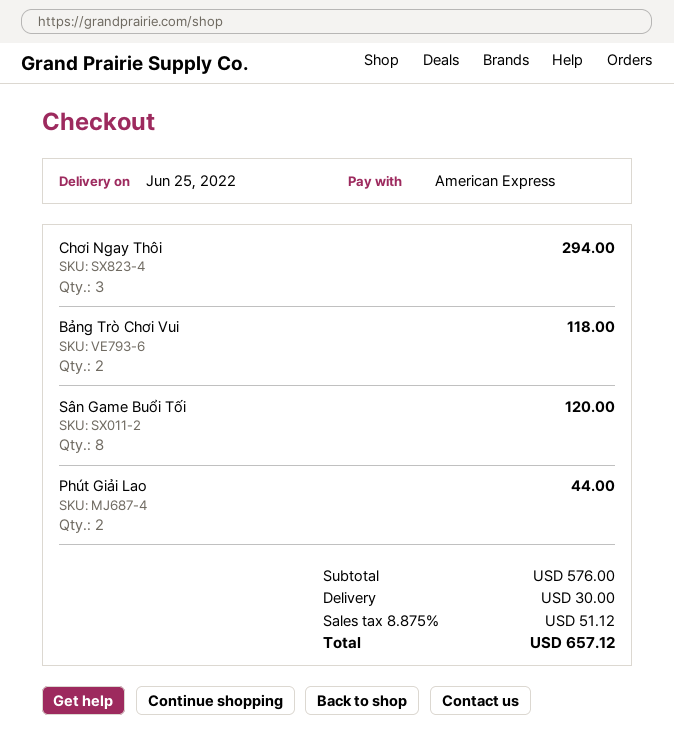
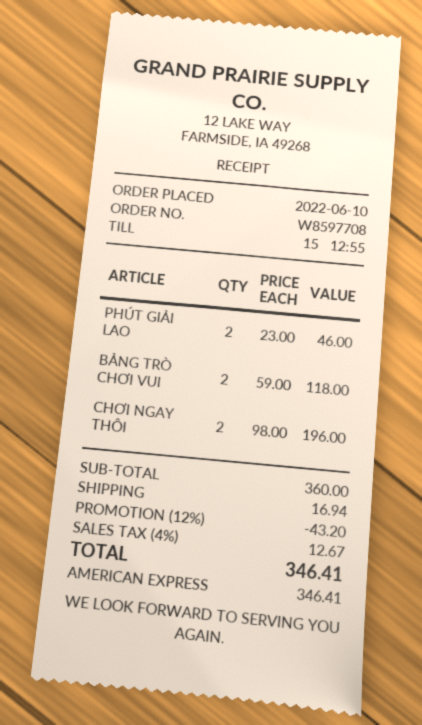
Chơi Ngay Thôi: 3 for 294.00 -> 2 for 196.00
Sân Game Buổi Tối: 8 for 120.00 -> none
Phút Giải Lao: 2 for 44.00 -> 2 for 46.00
subtotal: 576.00 -> 360.00
discount: none -> 12% = 43.20
shipping: 30.00 -> 16.94
tax: 8.875% = 51.12 -> 4% = 12.67
total: 657.12 -> 346.41

